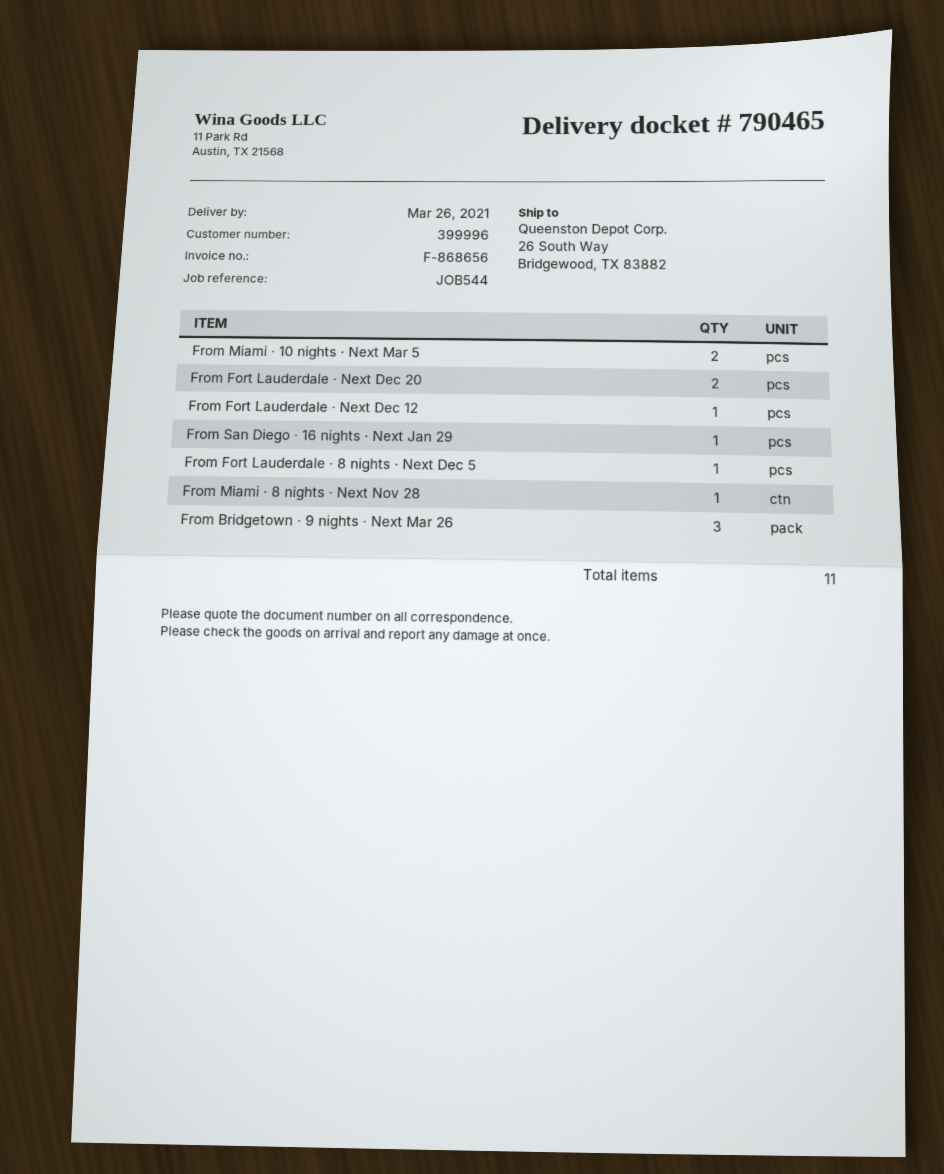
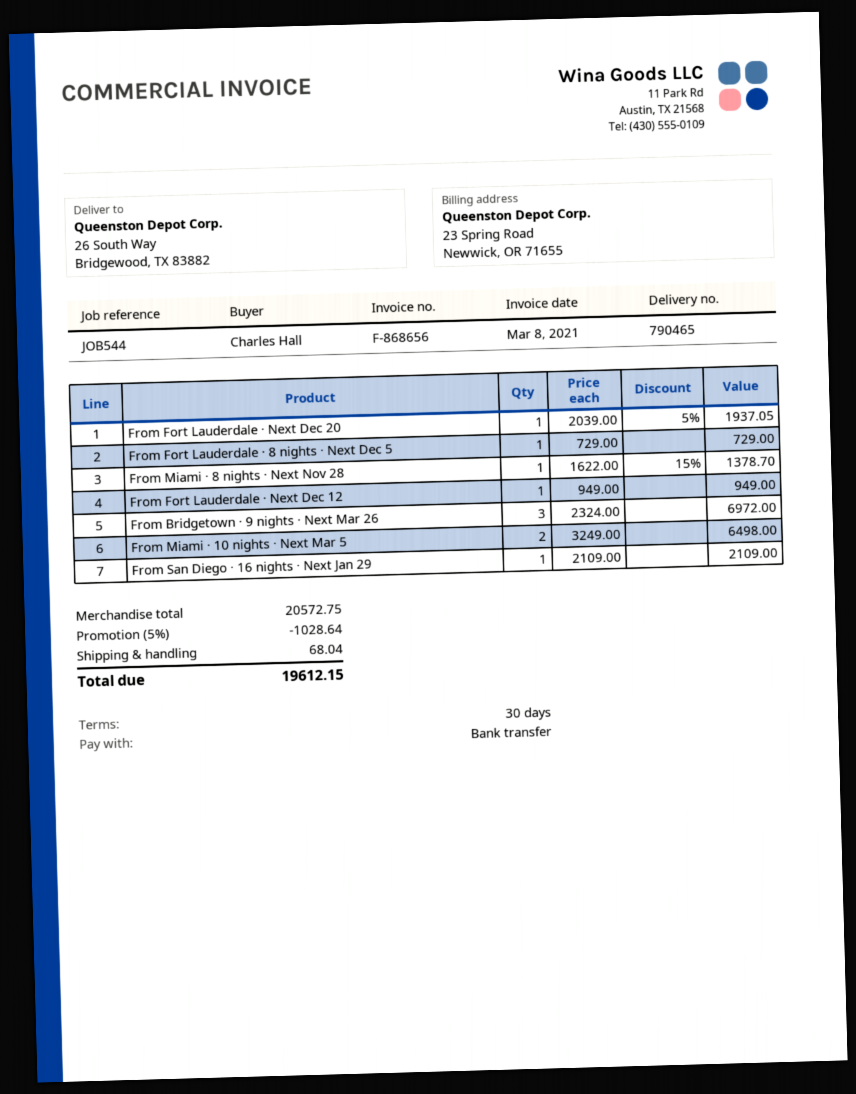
From Fort Lauderdale · Next Dec 20: 2 -> 1

